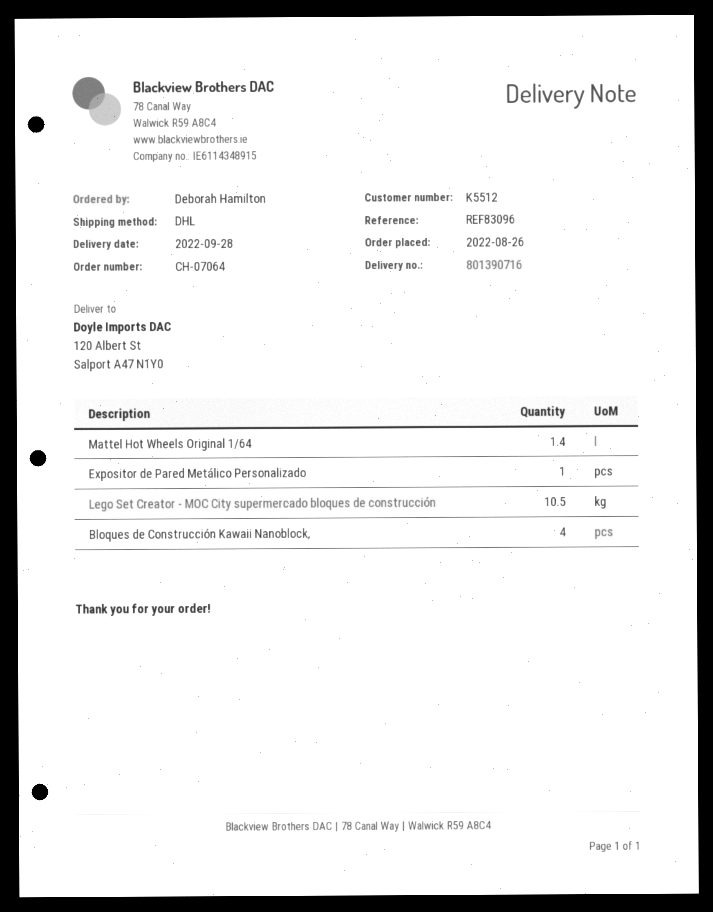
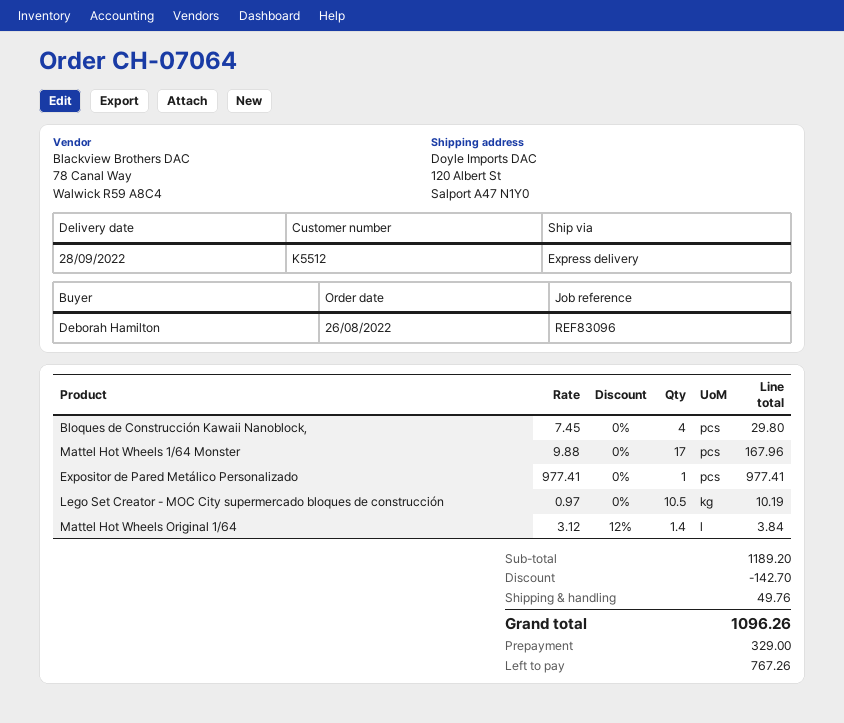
shipping method: DHL -> express
Mattel Hot Wheels 1/64 Monster: none -> 17

